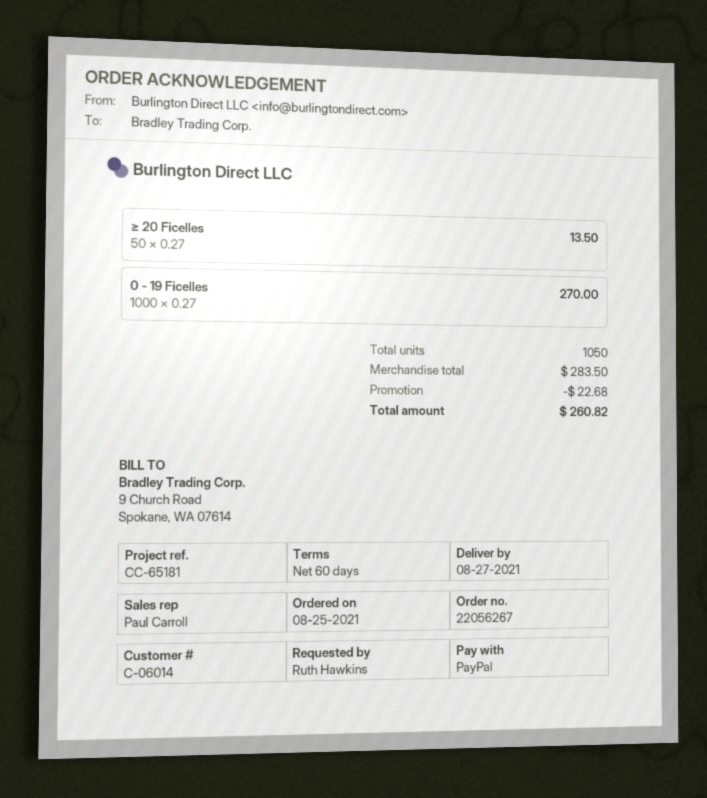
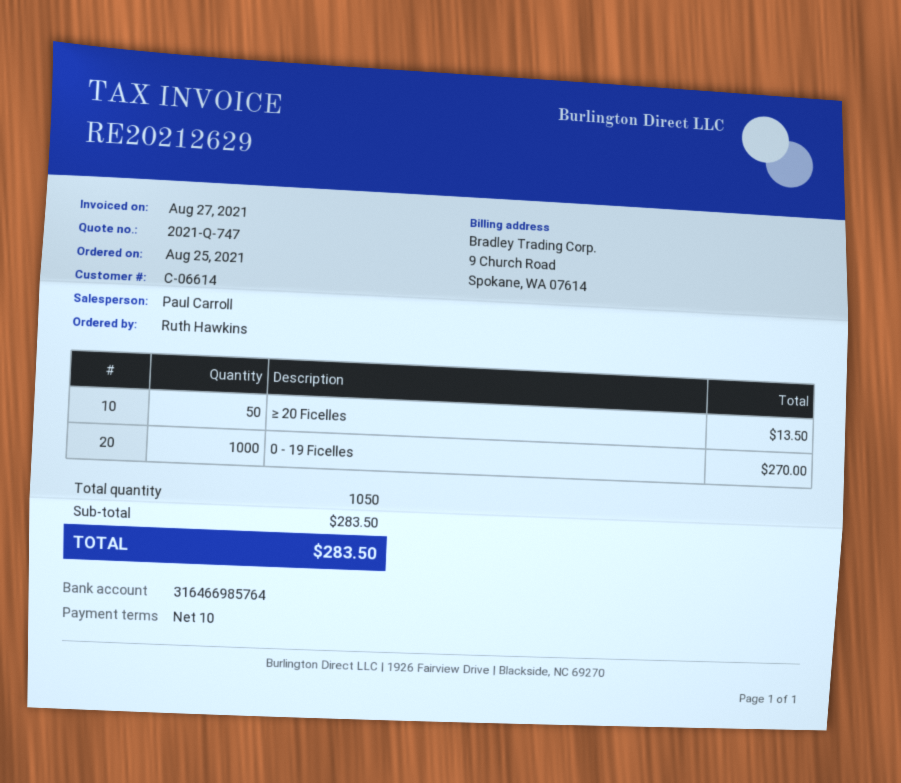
payment terms: 60 days -> 10 days
customer number: C-06014 -> C-06614
discount: 22.68 -> none
total: 260.82 -> 283.50

